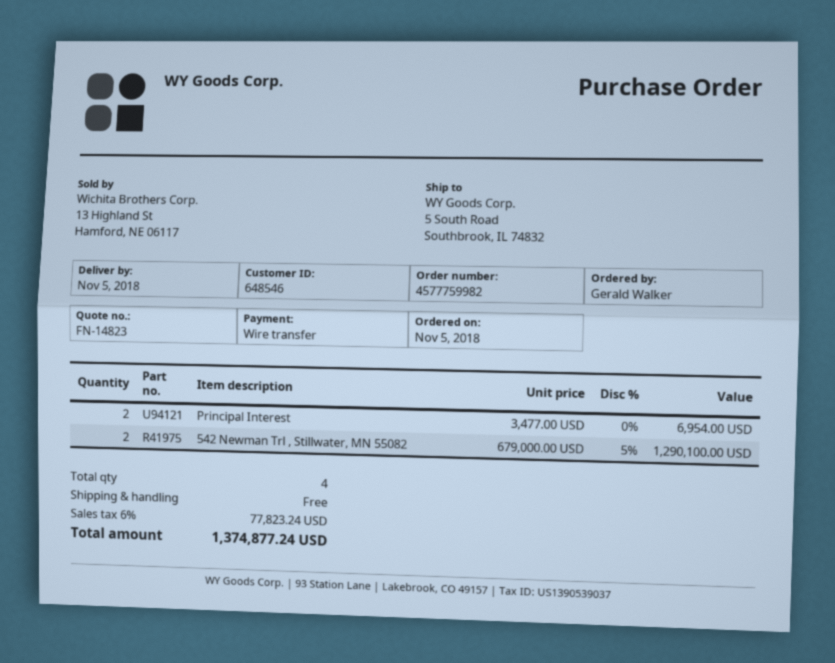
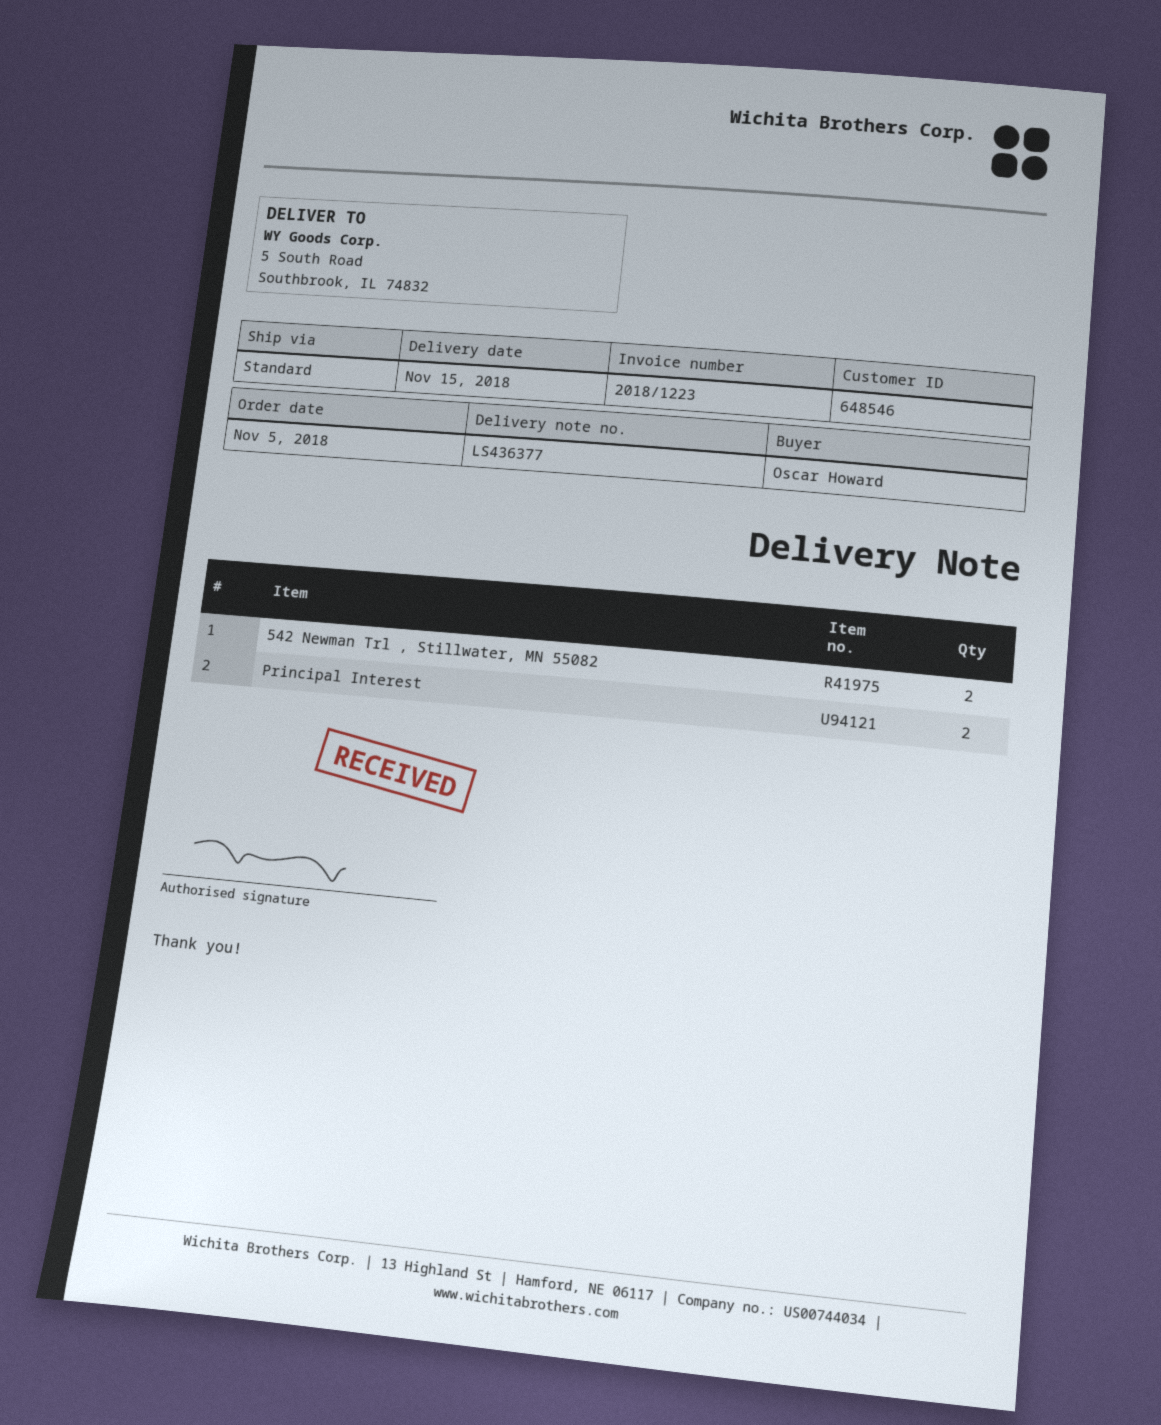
delivery date: 2018-11-05 -> 2018-11-15
ordered by: Gerald Walker -> Oscar Howard

